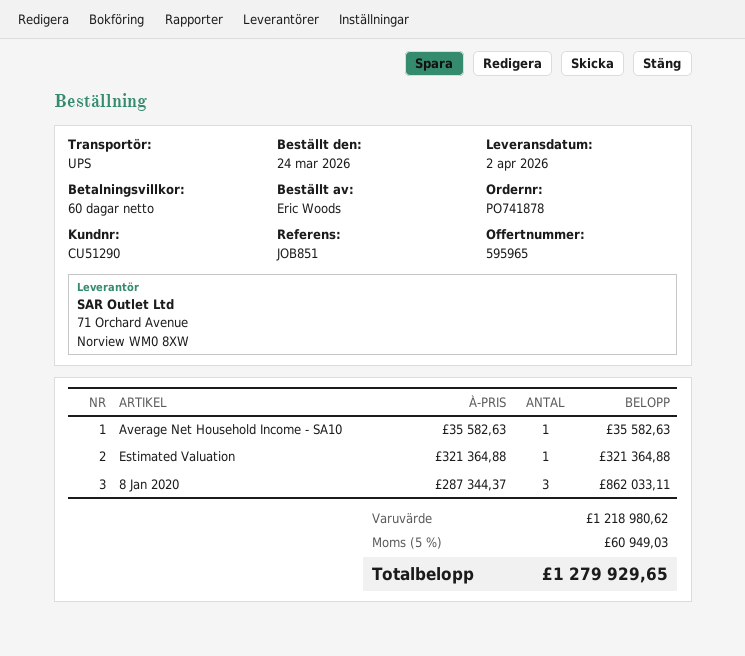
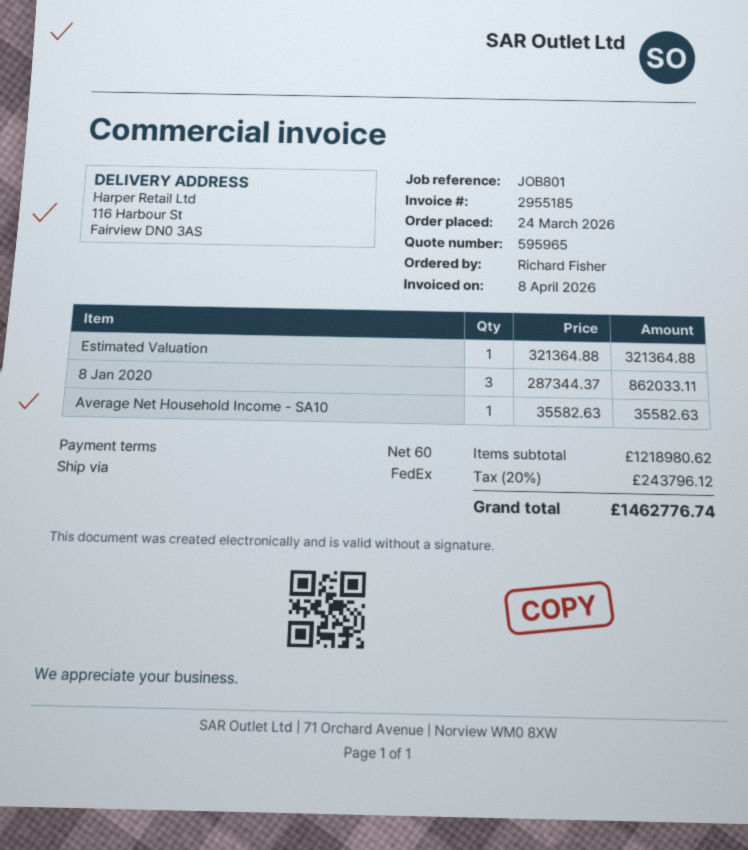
reference: JOB851 -> JOB801
ordered by: Eric Woods -> Richard Fisher
shipping method: UPS -> FedEx
tax: 5% = 60949.03 -> 20% = 243796.12
total: 1279929.65 -> 1462776.74

